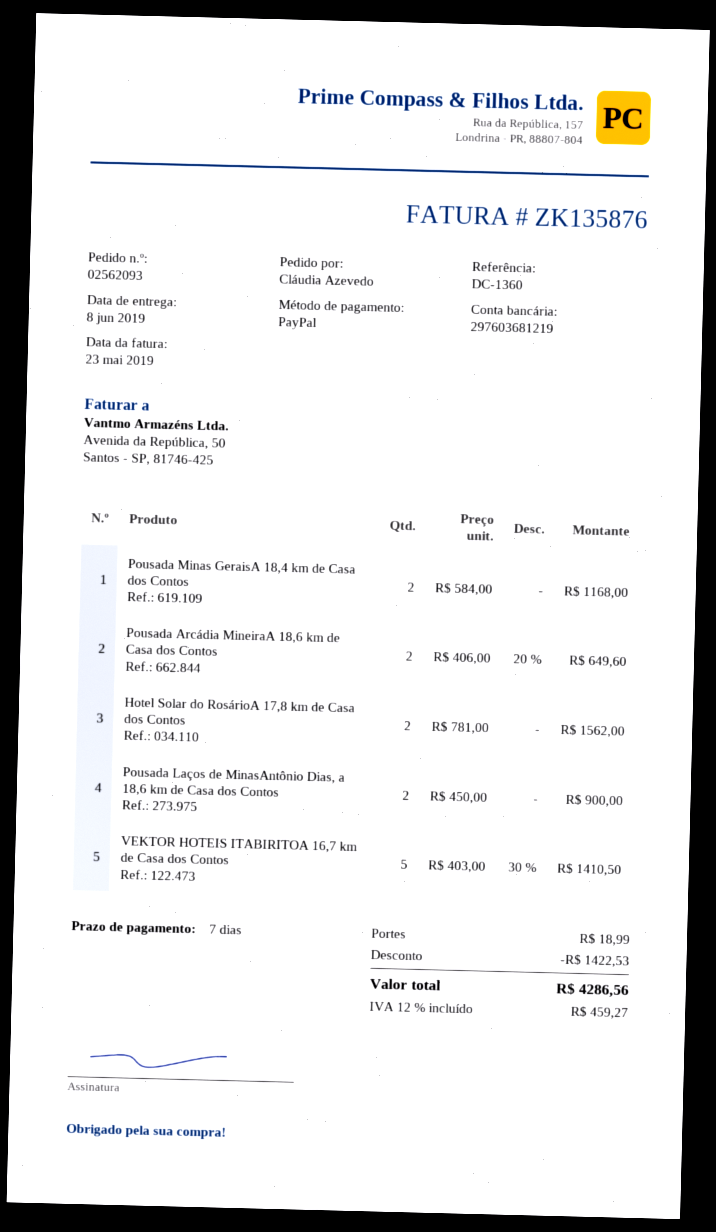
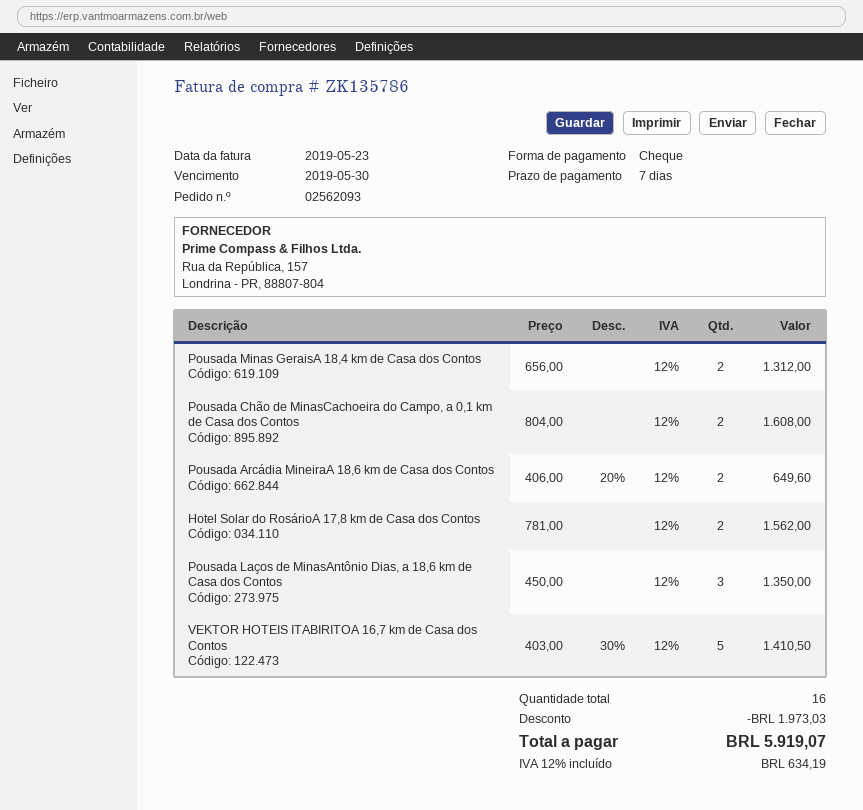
invoice number: ZK135876 -> ZK135786
payment method: PayPal -> cheque
Pousada Minas GeraisA 18,4 km de Casa dos Contos: 2 x 584.00 = 1168.00 -> 2 x 656.00 = 1312.00
Pousada Laços de MinasAntônio Dias, a 18,6 km de Casa dos Contos: 2 x 450.00 = 900.00 -> 3 x 450.00 = 1350.00
Pousada Chão de MinasCachoeira do Campo, a 0,1 km de Casa dos Contos: none -> 2 x 804.00 = 1608.00
discount: 1422.53 -> 1973.03
shipping: 18.99 -> none
tax: 12% = 459.27 -> 12% = 634.19
total: 4286.56 -> 5919.07

